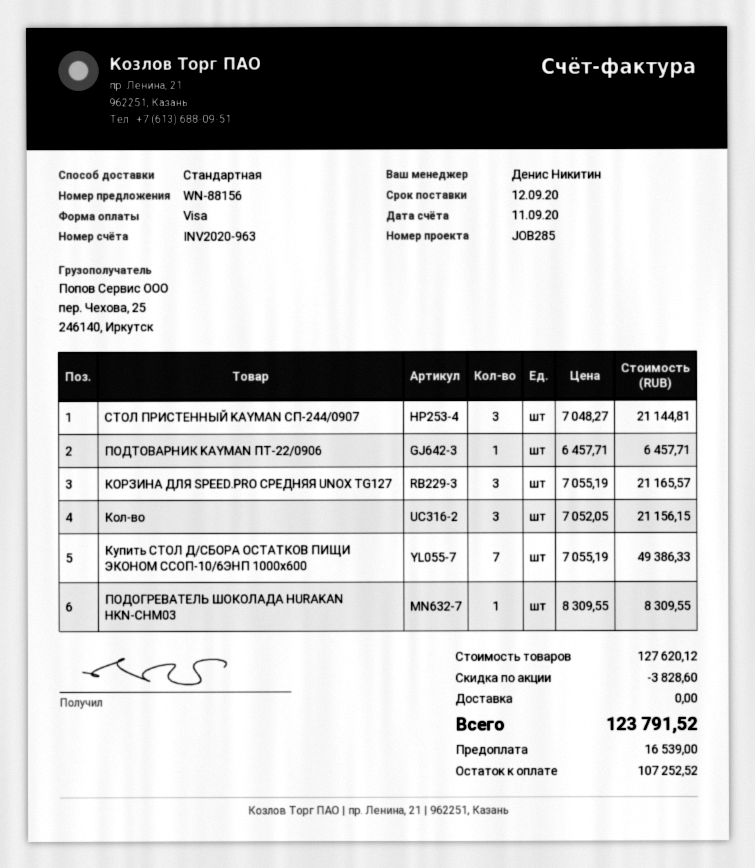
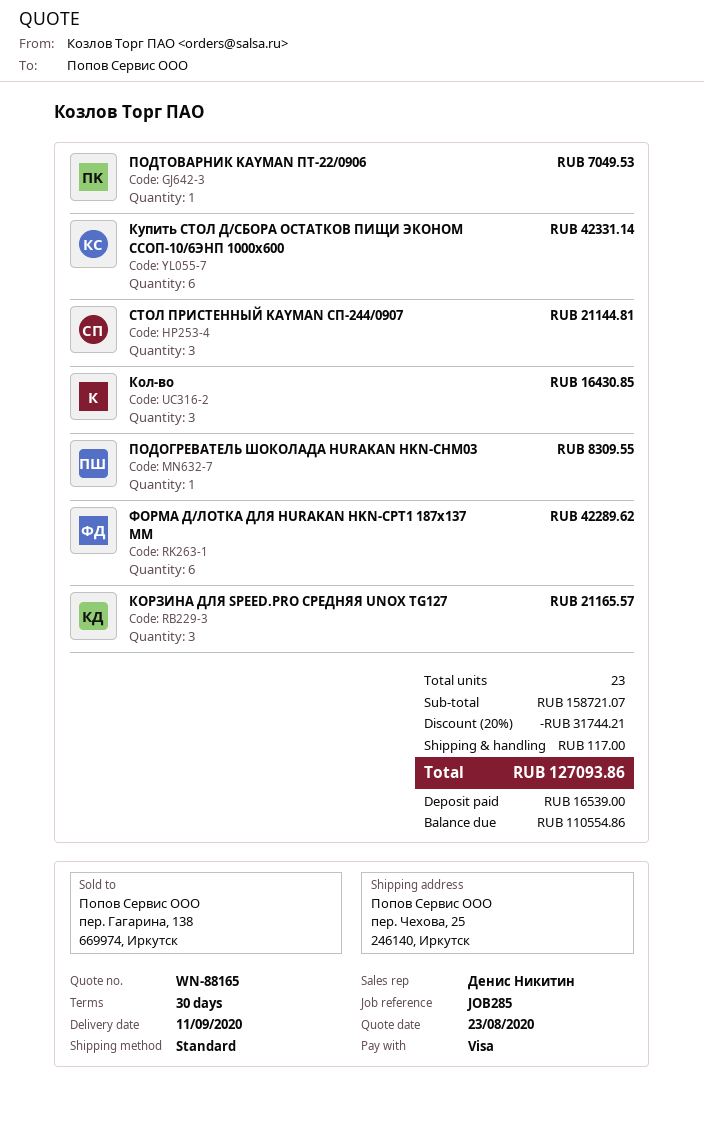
quote number: WN-88156 -> WN-88165
delivery date: 2020-09-12 -> 2020-09-11
ПОДТОВАРНИК KAYMAN ПТ-22/0906: 1 for 6457.71 -> 1 for 7049.53
Кол-во: 3 for 21156.15 -> 3 for 16430.85
Купить СТОЛ Д/СБОРА ОСТАТКОВ ПИЩИ ЭКОНОМ ССОП-10/6ЭНП 1000х600: 7 for 49386.33 -> 6 for 42331.14
ФОРМА Д/ЛОТКА ДЛЯ HURAKAN HKN-CPT1 187x137 MM: none -> 6 for 42289.62
subtotal: 127620.12 -> 158721.07
discount: 3828.60 -> 31744.21
shipping: 0.00 -> 117.00
total: 123791.52 -> 127093.86
balance: 107252.52 -> 110554.86

